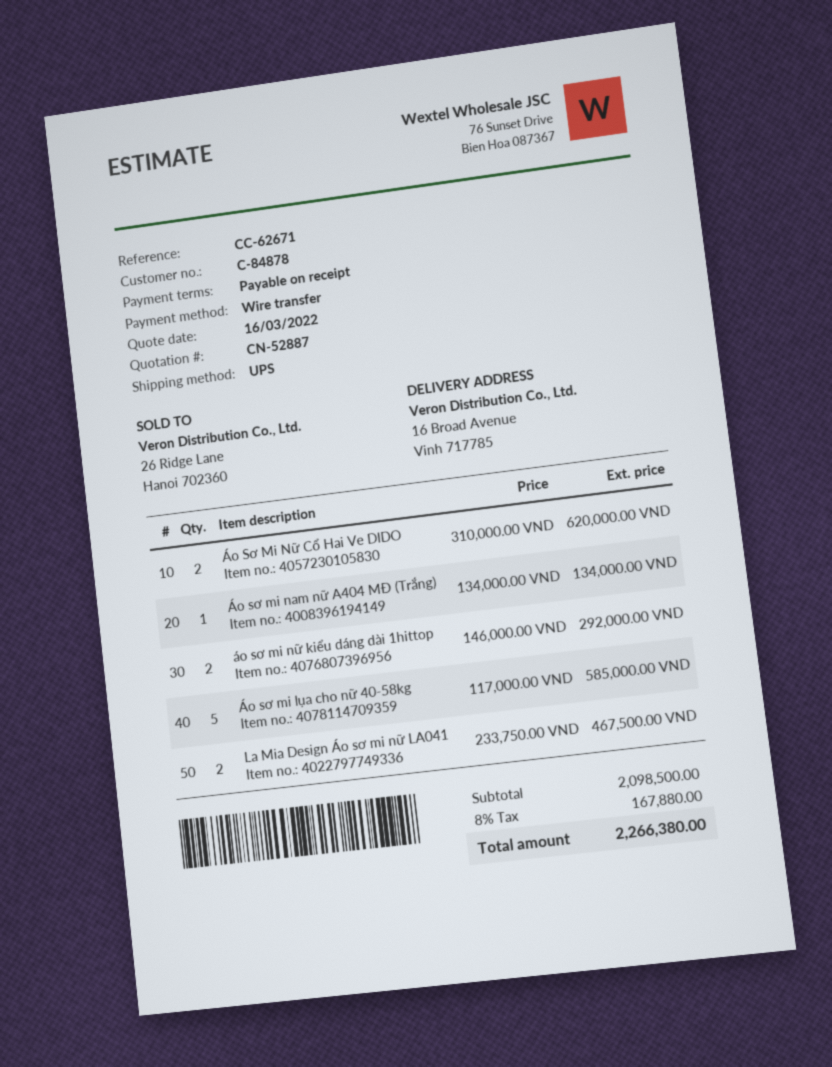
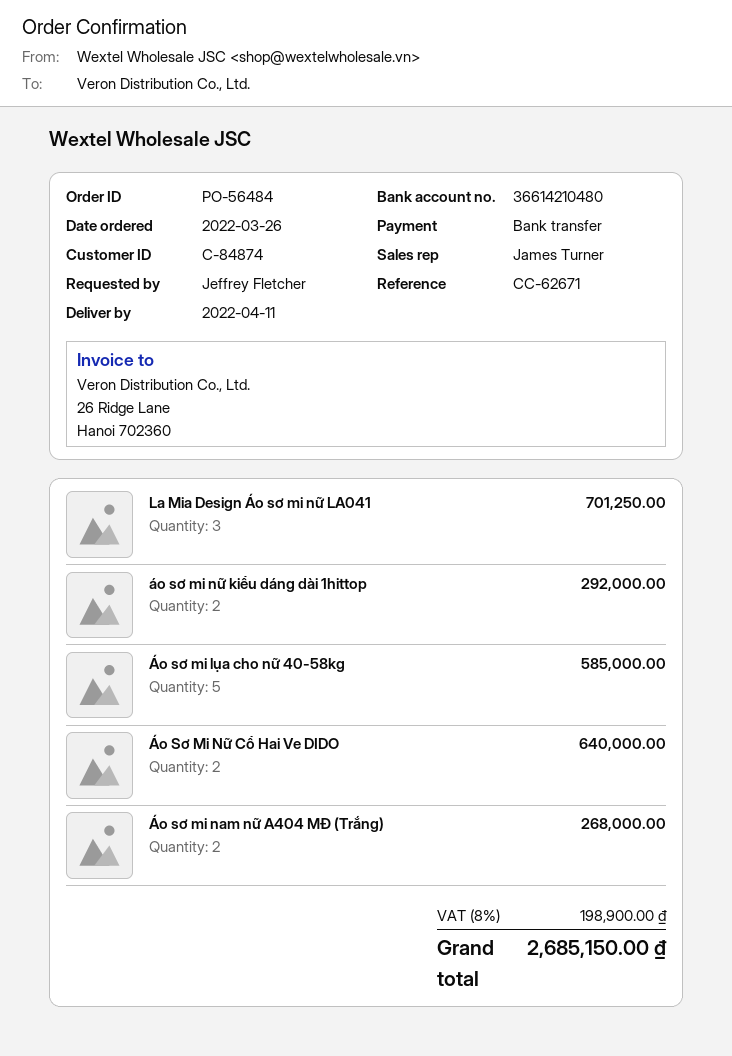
customer number: C-84878 -> C-84874
Áo Sơ Mi Nữ Cổ Hai Ve DIDO: 2 for 620000.00 -> 2 for 640000.00
Áo sơ mi nam nữ A404 MĐ (Trắng): 1 for 134000.00 -> 2 for 268000.00
La Mia Design Áo sơ mi nữ LA041: 2 for 467500.00 -> 3 for 701250.00
tax: 8% = 167880.00 -> 8% = 198900.00
total: 2266380.00 -> 2685150.00

